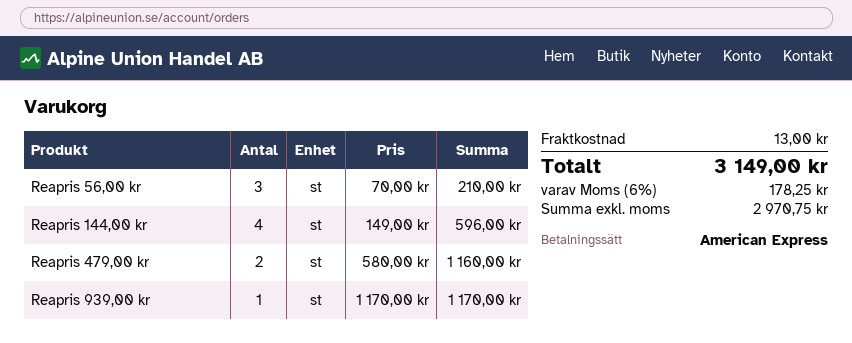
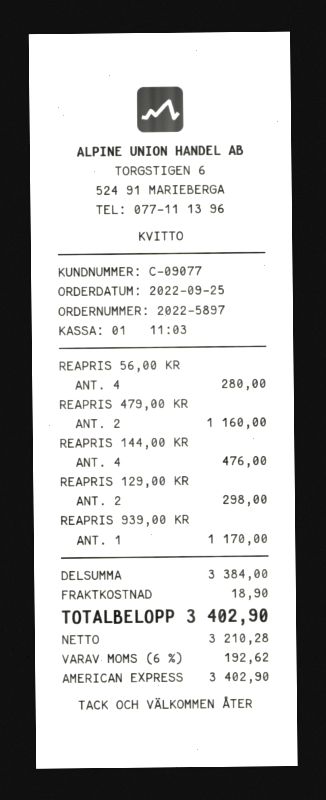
Reapris 56,00 kr: 3 for 210.00 -> 4 for 280.00
Reapris 144,00 kr: 4 for 596.00 -> 4 for 476.00
REAPRIS 129,00 KR: none -> 2 for 298.00
shipping: 13.00 -> 18.90
net: 2970.75 -> 3210.28
tax: 6% = 178.25 -> 6% = 192.62
total: 3149.00 -> 3402.90

